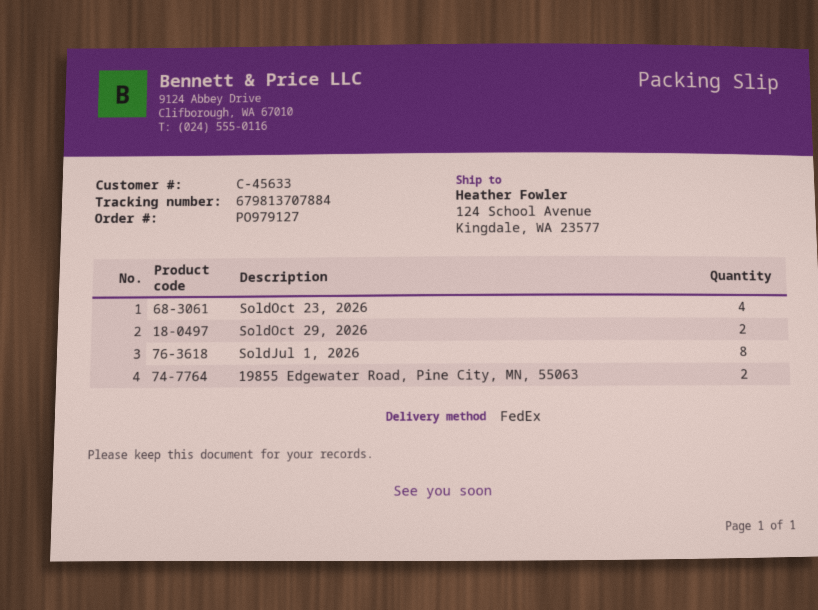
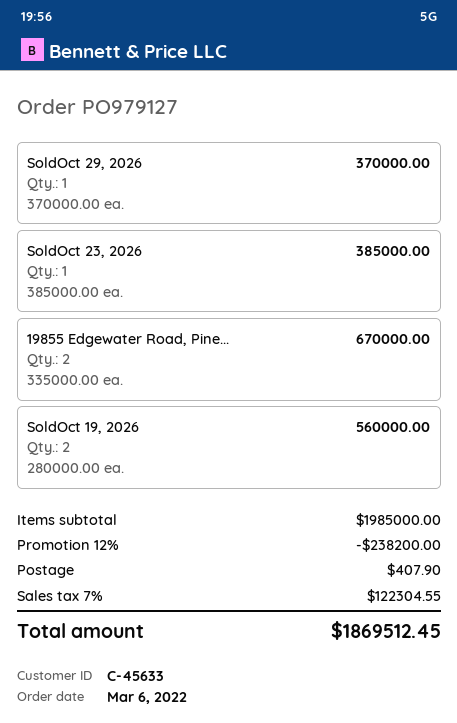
SoldOct 23, 2026: 4 -> 1
SoldOct 29, 2026: 2 -> 1
SoldJul 1, 2026: 8 -> none
SoldOct 19, 2026: none -> 2

